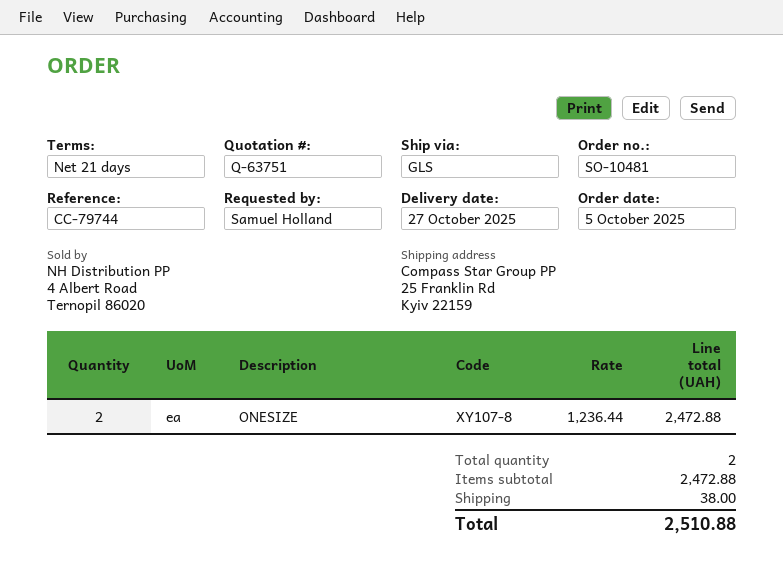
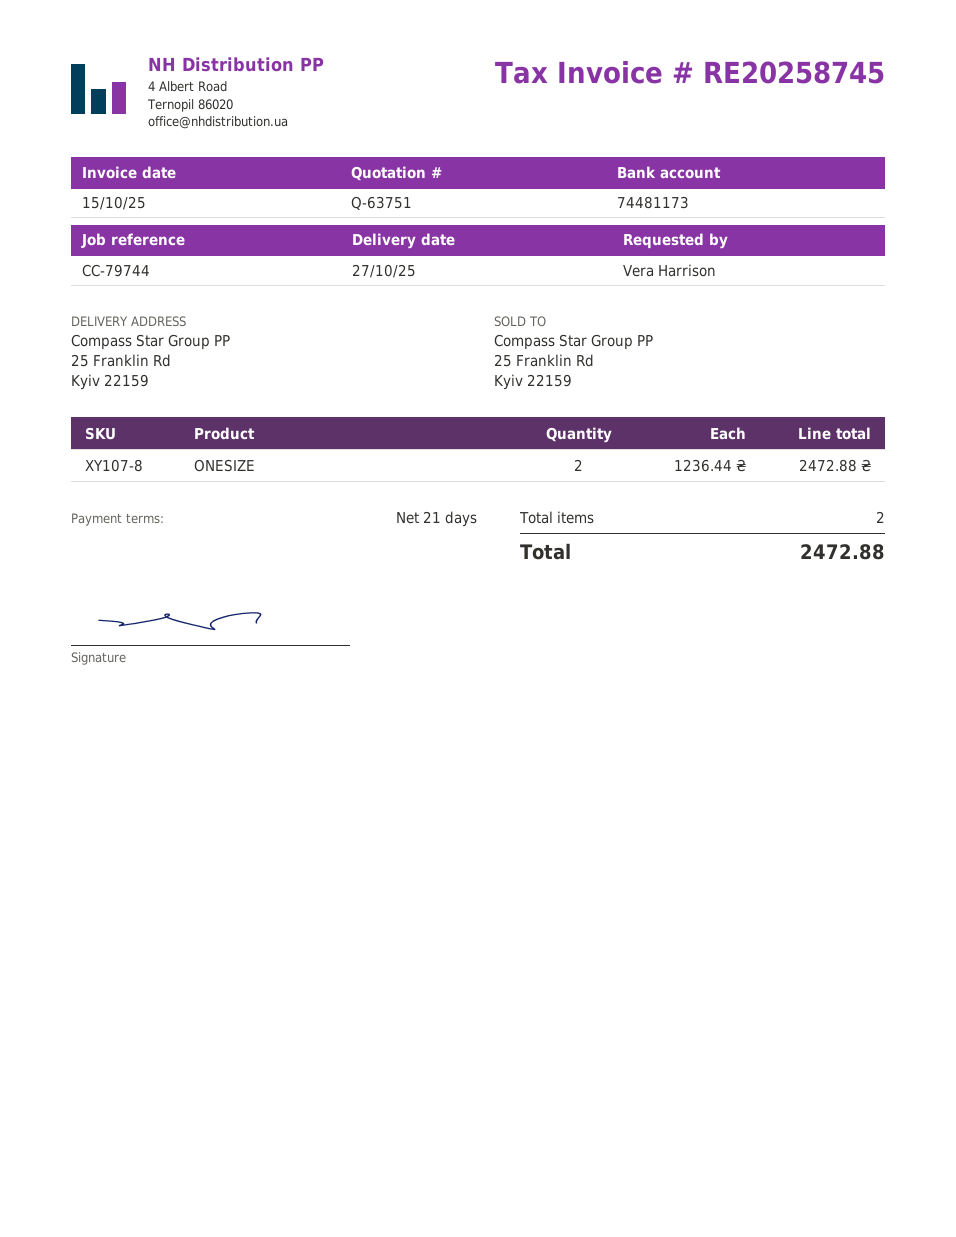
ordered by: Samuel Holland -> Vera Harrison
shipping: 38.00 -> none
total: 2510.88 -> 2472.88

